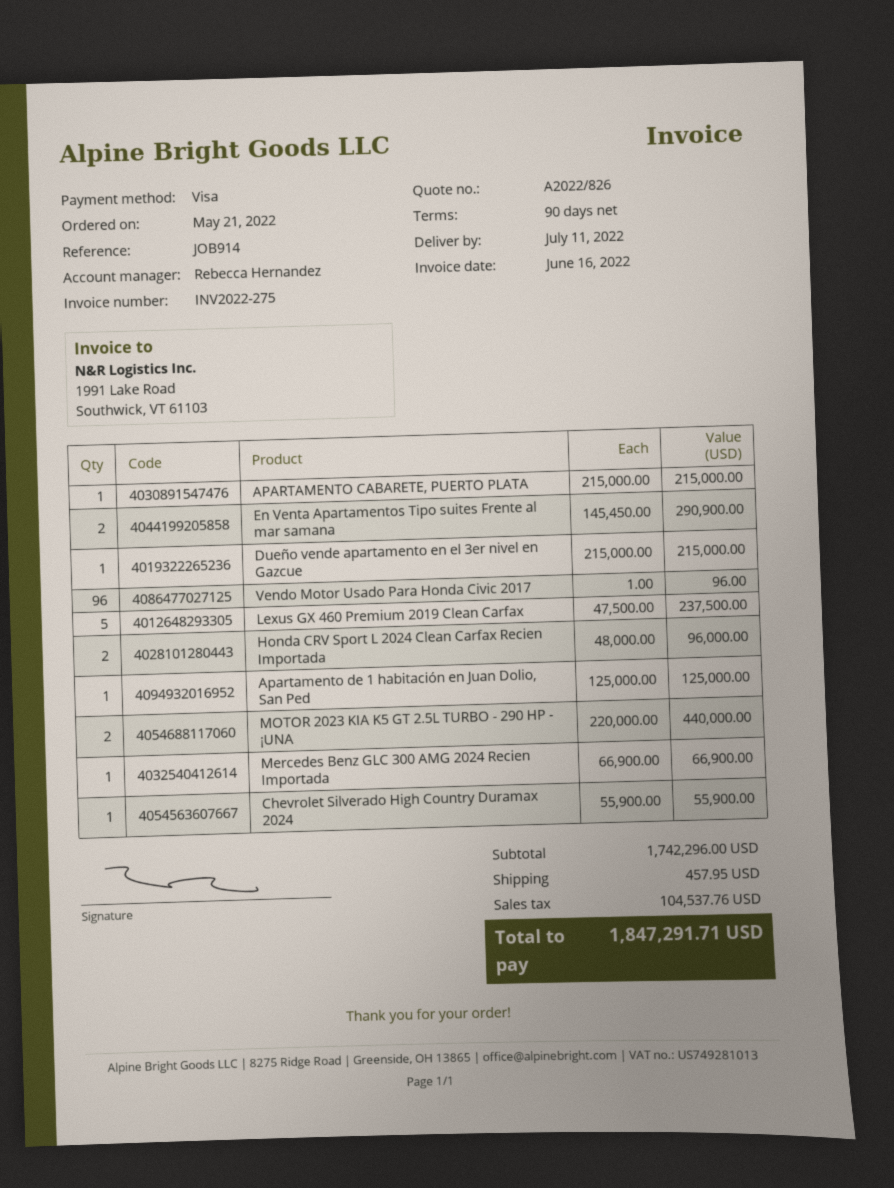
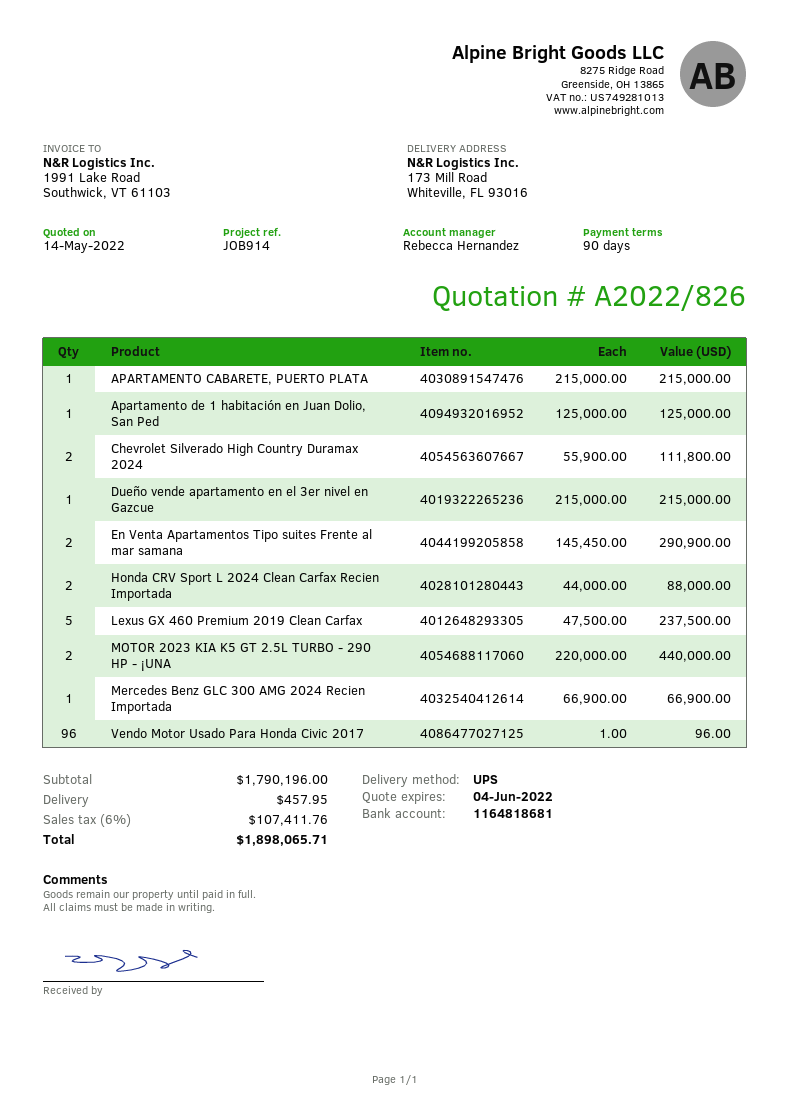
Honda CRV Sport L 2024 Clean Carfax Recien Importada: 2 x 48000.00 = 96000.00 -> 2 x 44000.00 = 88000.00
Chevrolet Silverado High Country Duramax 2024: 1 x 55900.00 = 55900.00 -> 2 x 55900.00 = 111800.00
subtotal: 1742296.00 -> 1790196.00
tax: 104537.76 -> 107411.76
total: 1847291.71 -> 1898065.71

